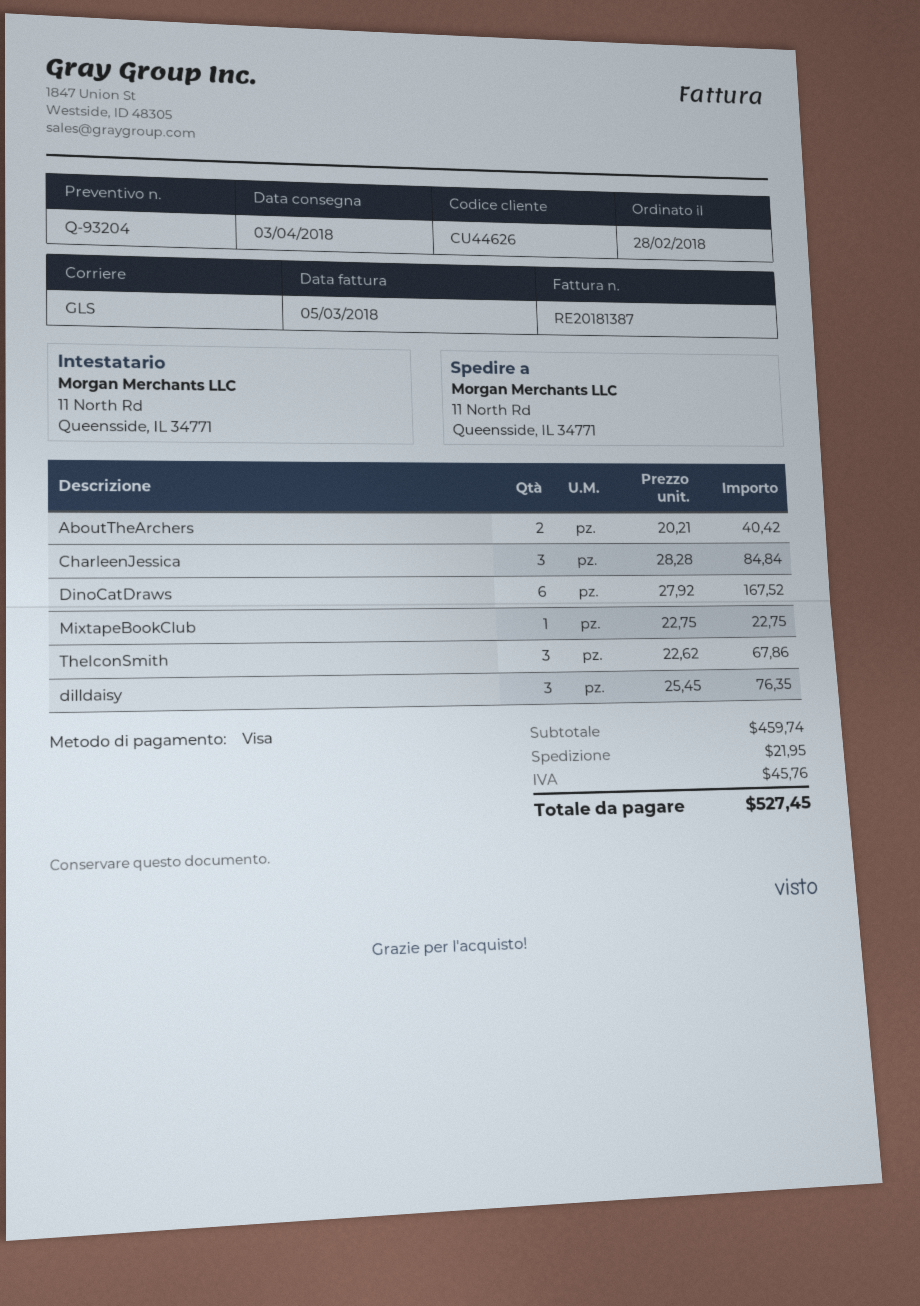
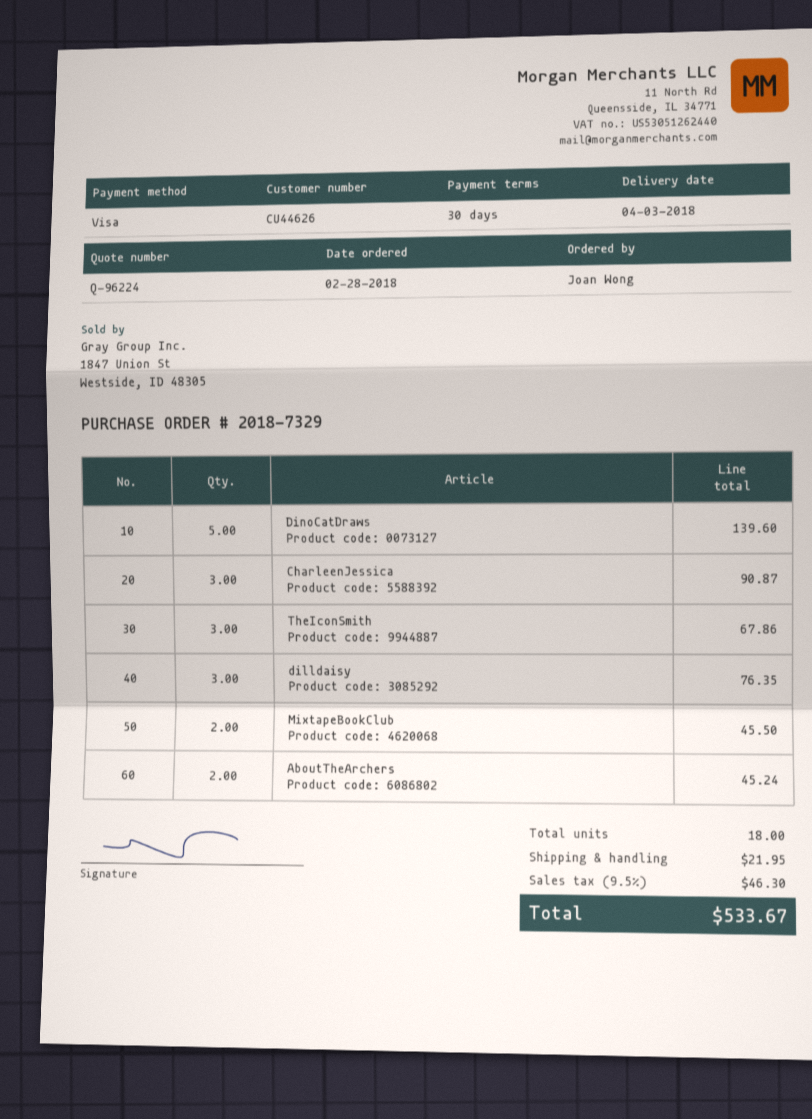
quote number: Q-93204 -> Q-96224
AboutTheArchers: 2 for 40.42 -> 2 for 45.24
CharleenJessica: 3 for 84.84 -> 3 for 90.87
DinoCatDraws: 6 for 167.52 -> 5 for 139.60
MixtapeBookClub: 1 for 22.75 -> 2 for 45.50
tax: 45.76 -> 46.30
total: 527.45 -> 533.67

